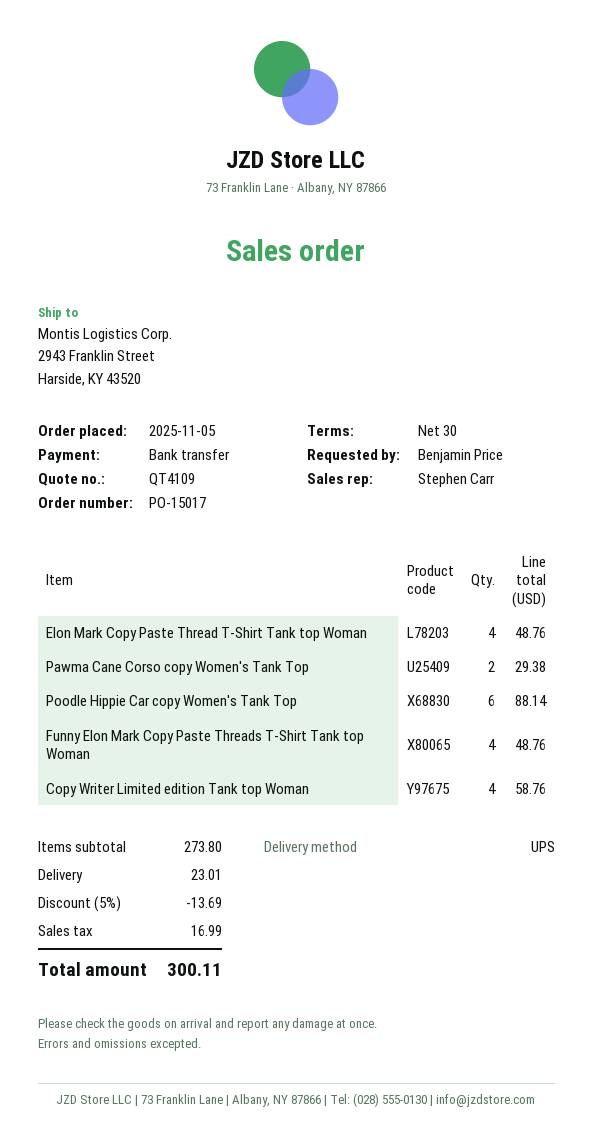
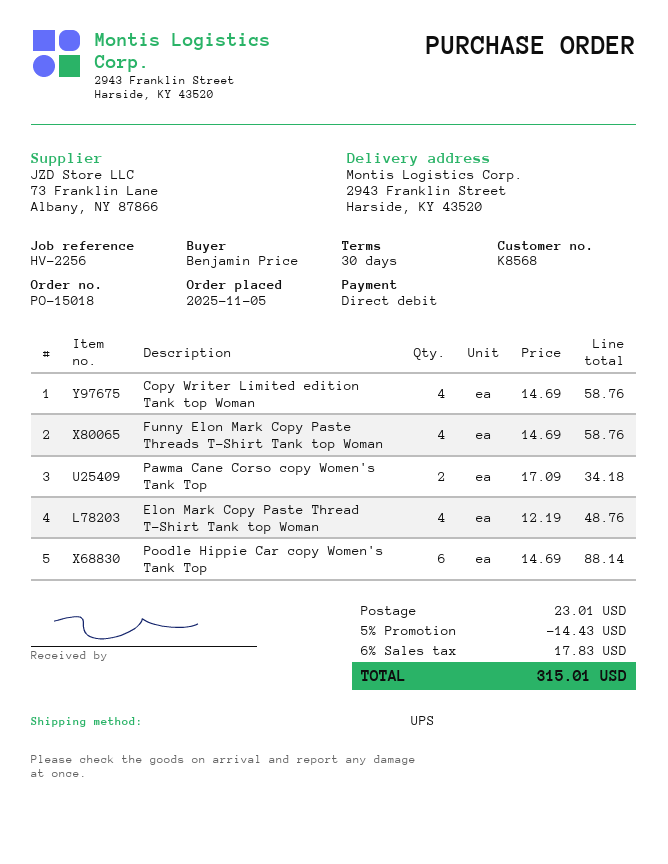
order number: PO-15017 -> PO-15018
payment method: bank transfer -> direct debit
Pawma Cane Corso copy Women's Tank Top: 2 for 29.38 -> 2 for 34.18
Funny Elon Mark Copy Paste Threads T-Shirt Tank top Woman: 4 for 48.76 -> 4 for 58.76
discount: 5% = 13.69 -> 5% = 14.43
tax: 16.99 -> 17.83
total: 300.11 -> 315.01

